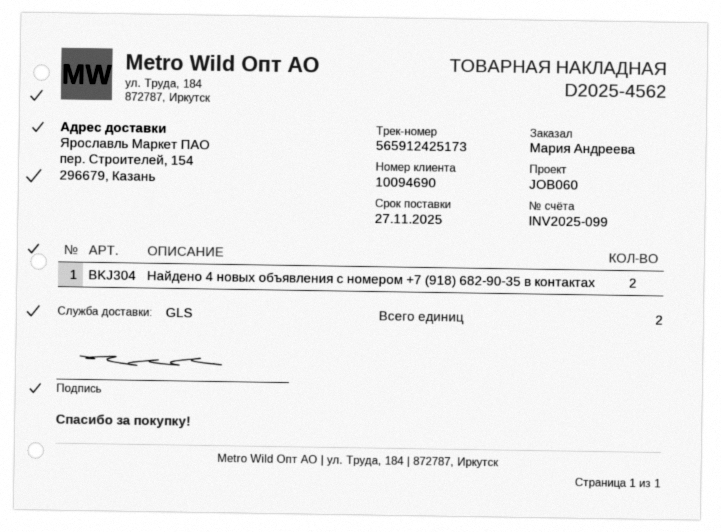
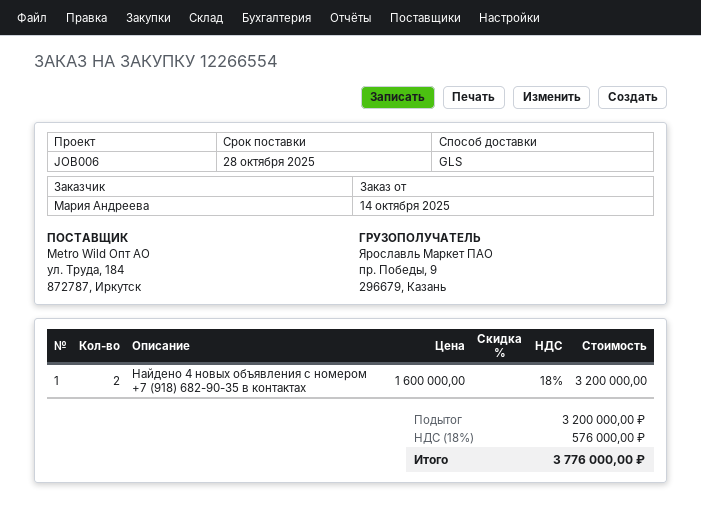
delivery date: 2025-11-27 -> 2025-10-28
reference: JOB060 -> JOB006
ship to: пер. Строителей, 154, 296679, Казань -> пр. Победы, 9, 296679, Казань

